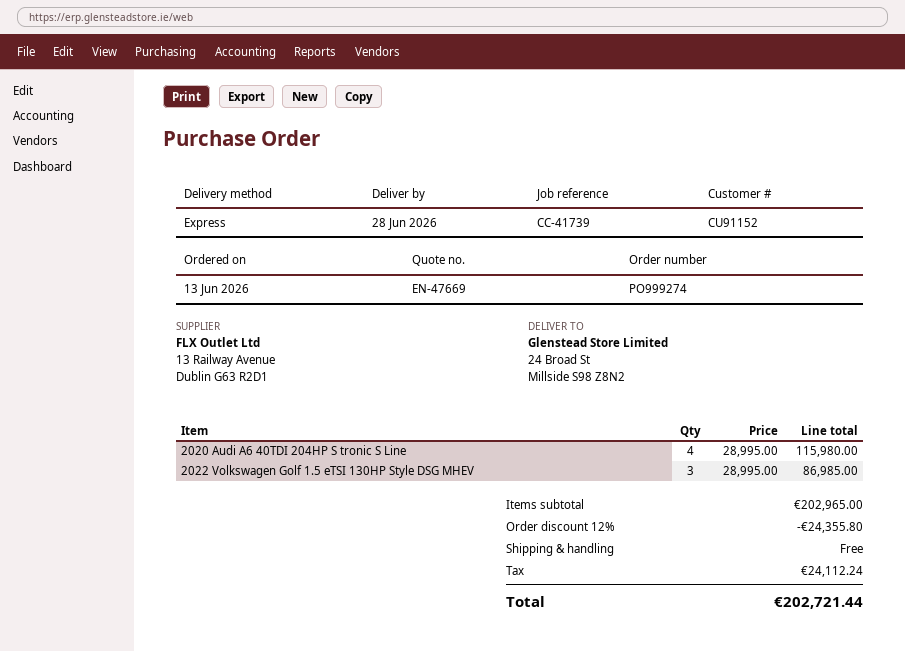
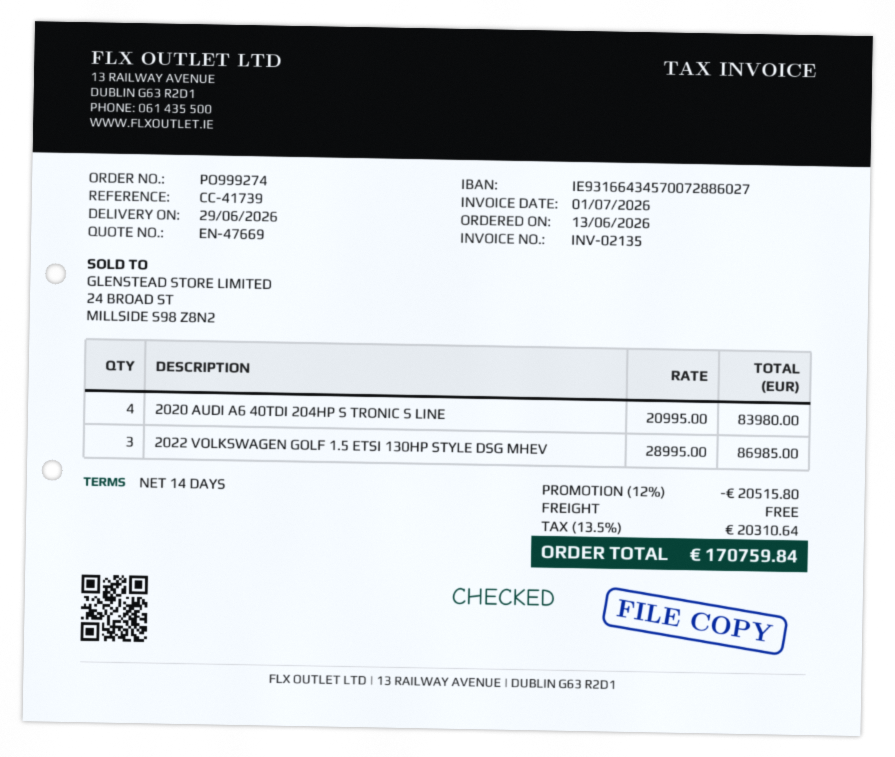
delivery date: 2026-06-28 -> 2026-06-29
2020 Audi A6 40TDI 204HP S tronic S Line: 4 x 28995.00 = 115980.00 -> 4 x 20995.00 = 83980.00
discount: 12% = 24355.80 -> 12% = 20515.80
tax: 24112.24 -> 20310.64
total: 202721.44 -> 170759.84

